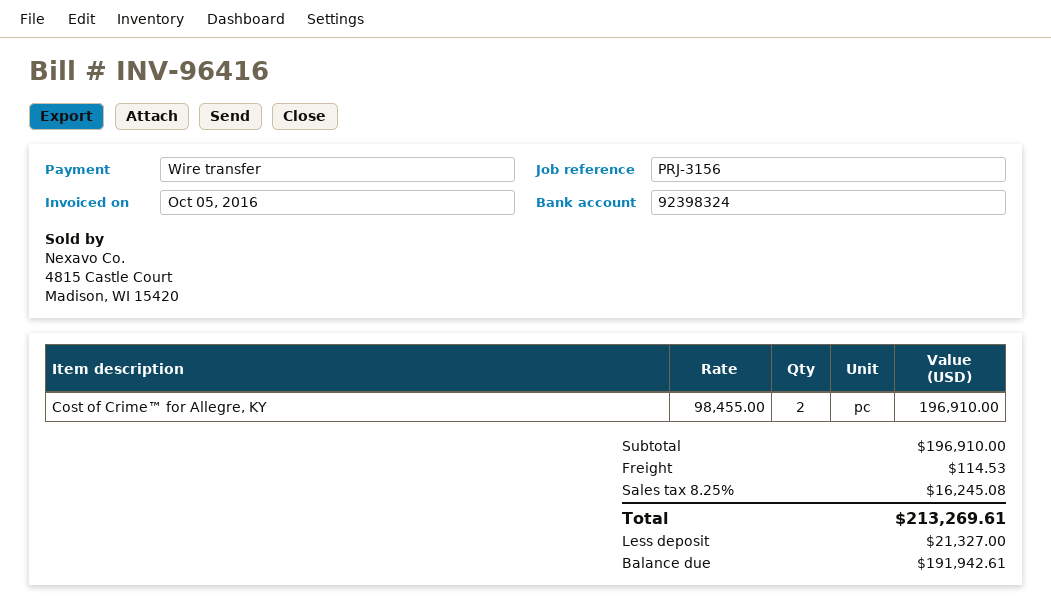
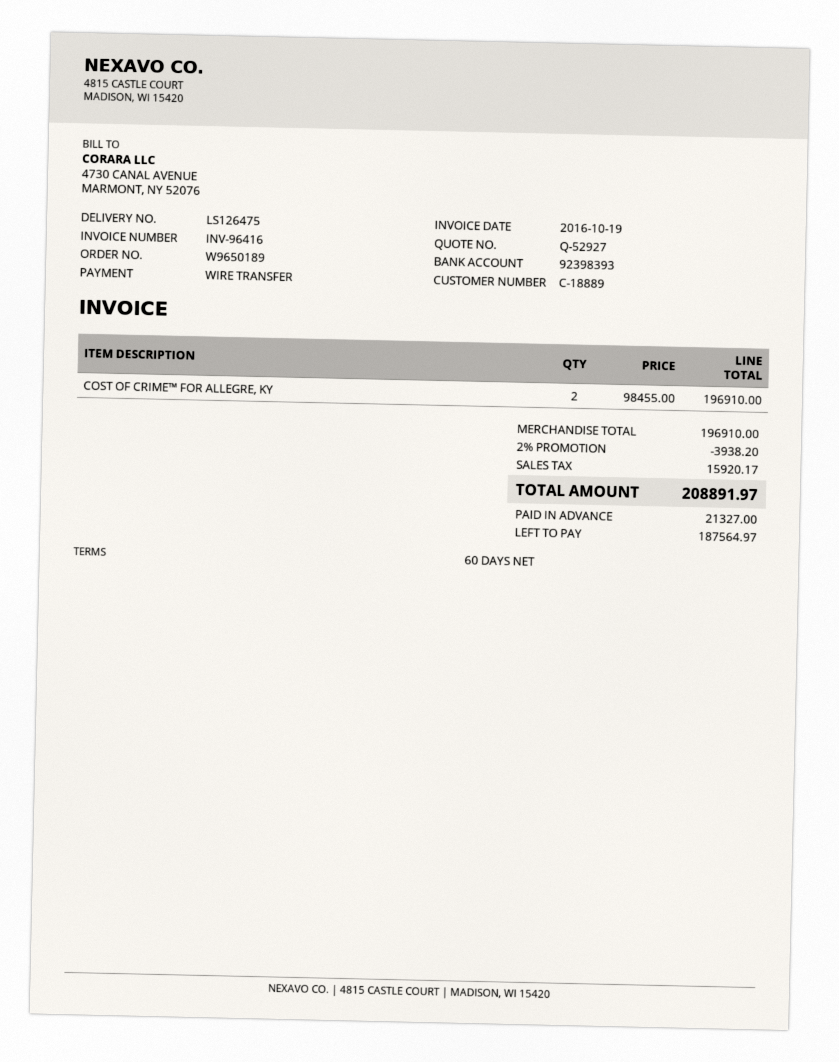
invoice date: 2016-10-05 -> 2016-10-19
bank account: 92398324 -> 92398393
discount: none -> 2% = 3938.20
shipping: 114.53 -> none
tax: 16245.08 -> 15920.17
total: 213269.61 -> 208891.97
balance: 191942.61 -> 187564.97

